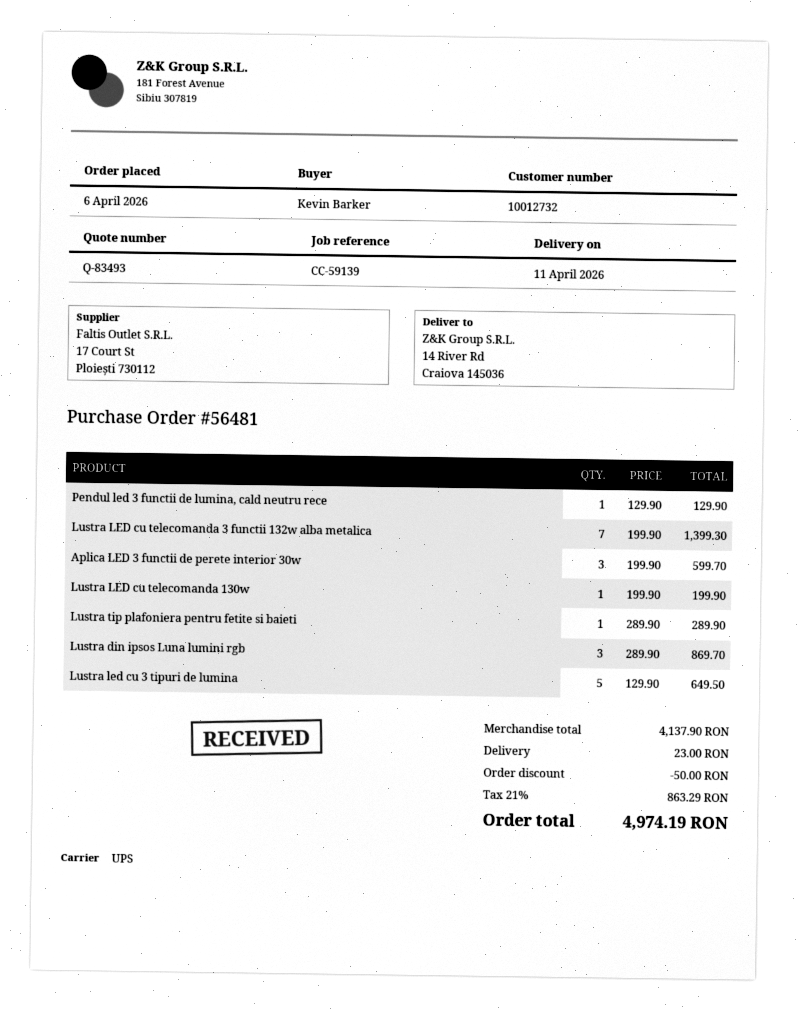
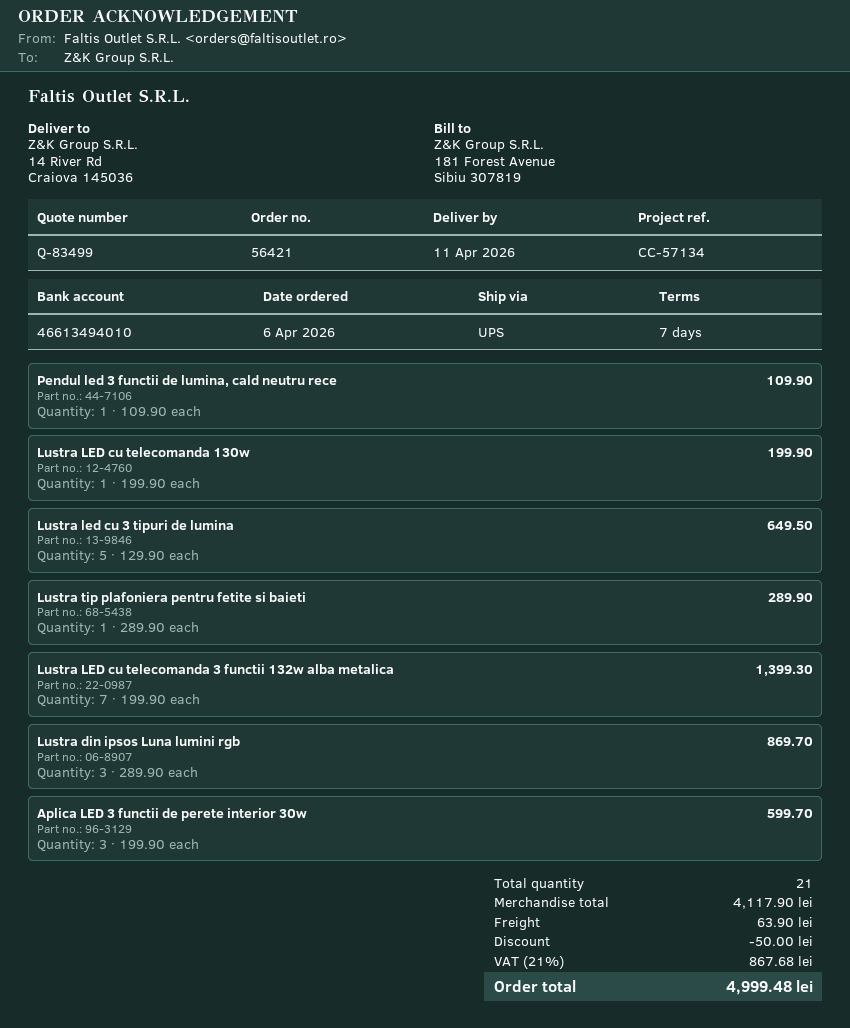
quote number: Q-83493 -> Q-83499
order number: 56481 -> 56421
reference: CC-59139 -> CC-57134
Pendul led 3 functii de lumina, cald neutru rece: 1 x 129.90 = 129.90 -> 1 x 109.90 = 109.90
subtotal: 4137.90 -> 4117.90
shipping: 23.00 -> 63.90
tax: 21% = 863.29 -> 21% = 867.68
total: 4974.19 -> 4999.48

